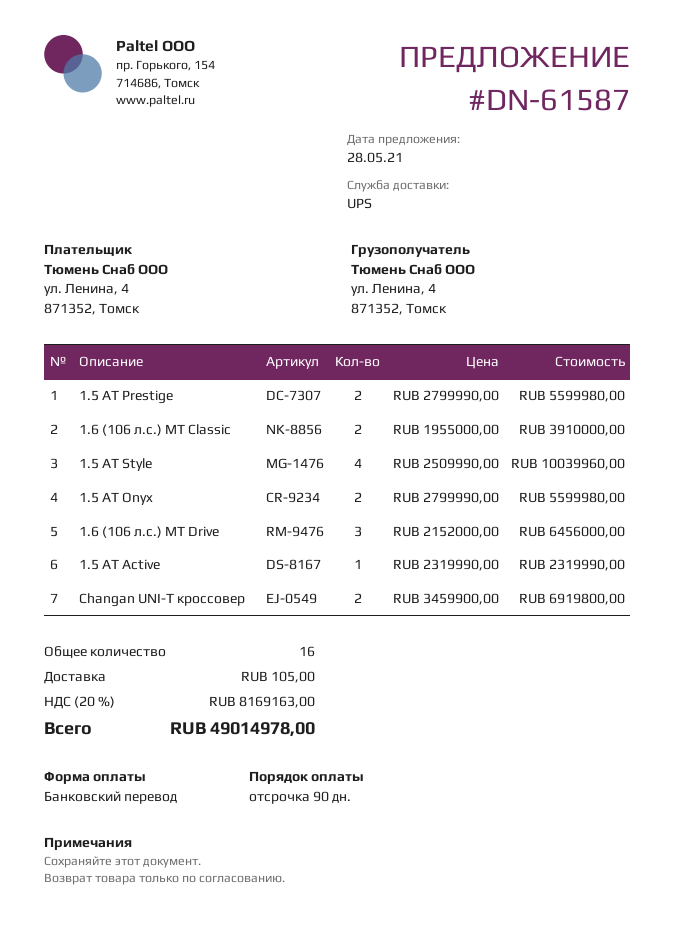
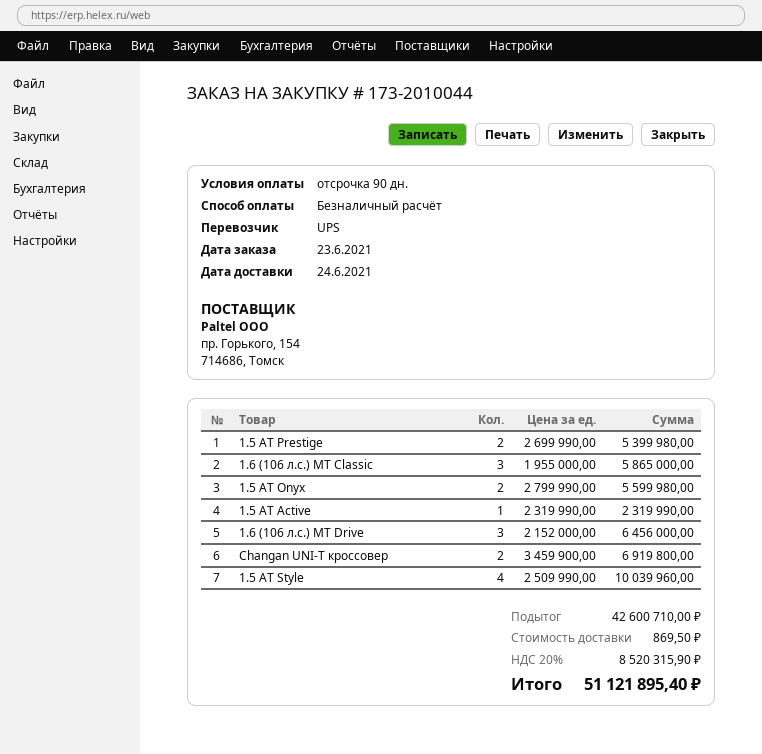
1.5 AT Prestige: 2 x 2799990.00 = 5599980.00 -> 2 x 2699990.00 = 5399980.00
1.6 (106 л.с.) MT Classic: 2 x 1955000.00 = 3910000.00 -> 3 x 1955000.00 = 5865000.00
shipping: 105.00 -> 869.50
tax: 20% = 8169163.00 -> 20% = 8520315.90
total: 49014978.00 -> 51121895.40

